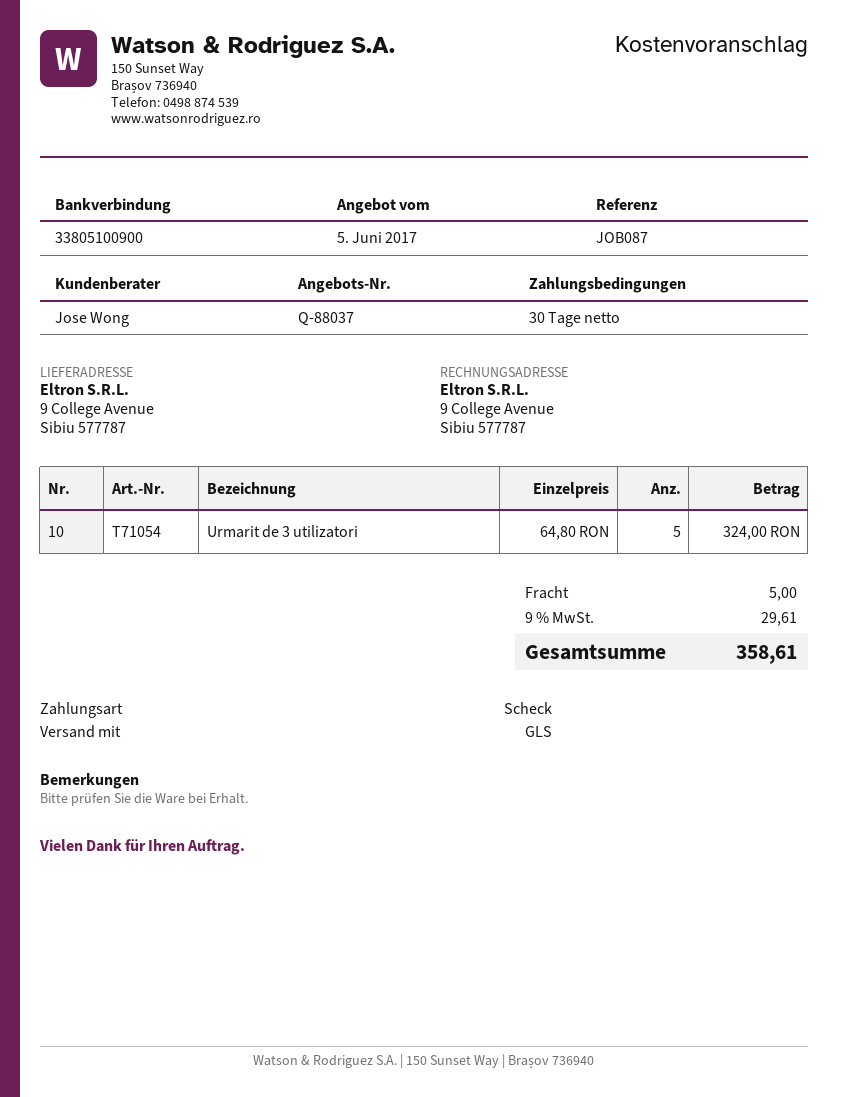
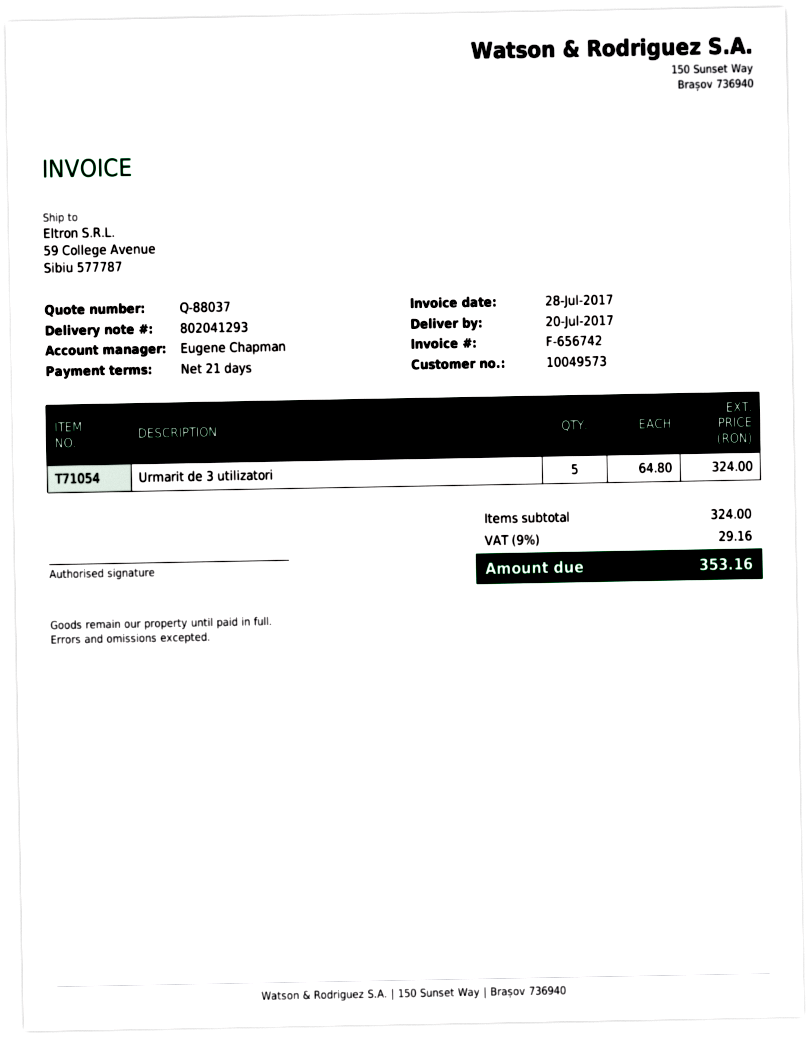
payment terms: 30 days -> 21 days
sales rep: Jose Wong -> Eugene Chapman
ship to: 9 College Avenue, Sibiu 577787 -> 59 College Avenue, Sibiu 577787
shipping: 5.00 -> none
tax: 9% = 29.61 -> 9% = 29.16
total: 358.61 -> 353.16

